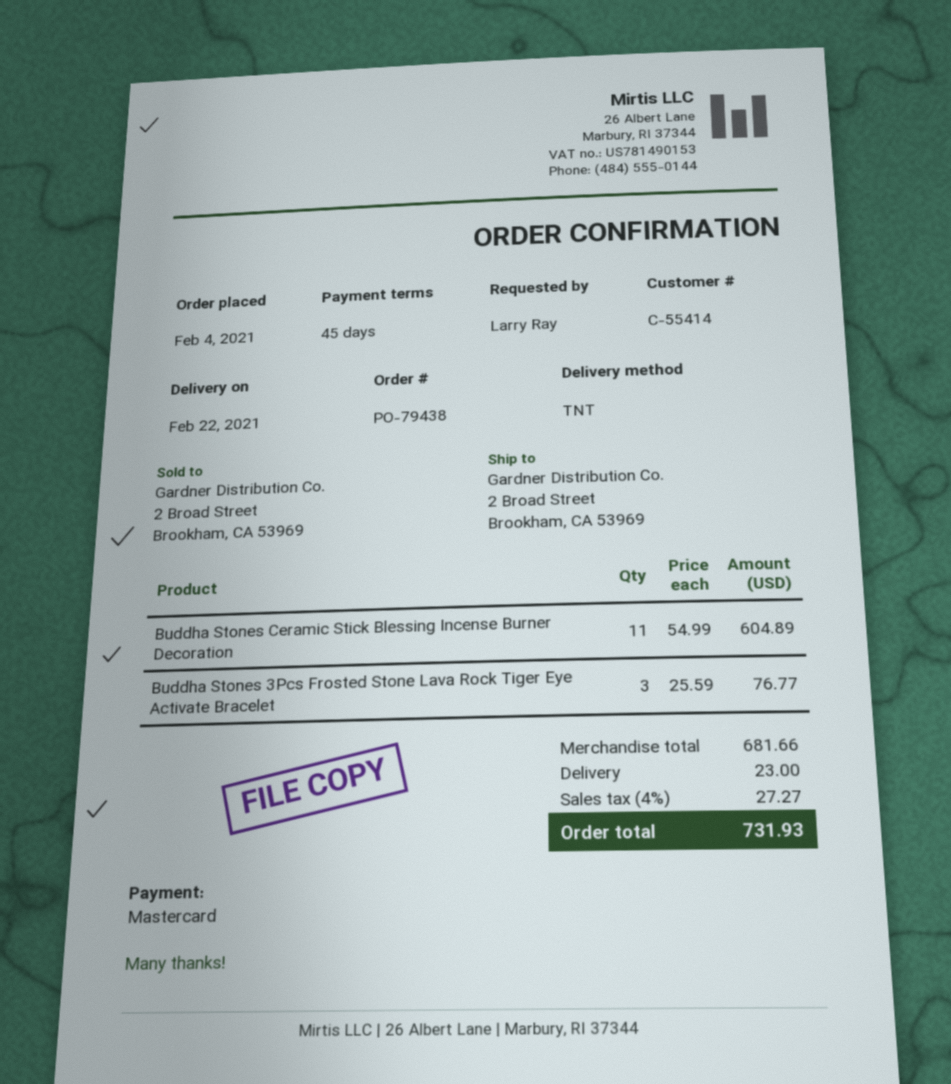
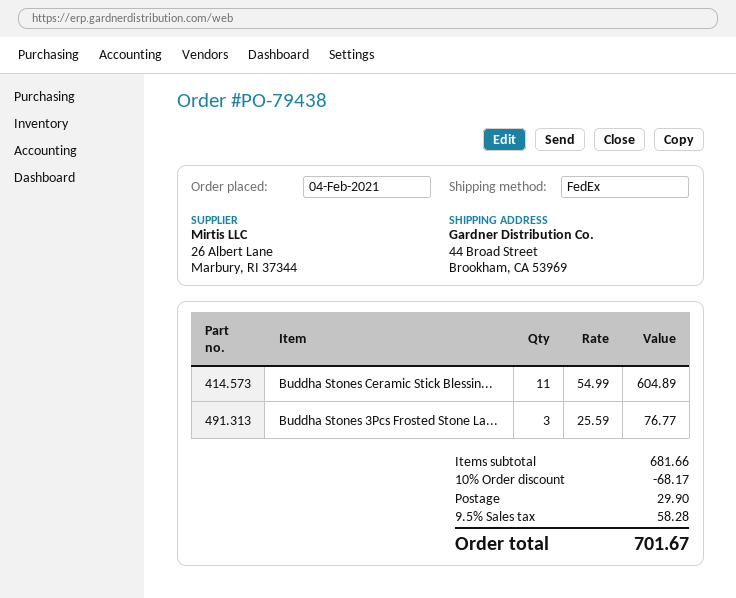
shipping method: TNT -> FedEx
ship to: 2 Broad Street, Brookham, CA 53969 -> 44 Broad Street, Brookham, CA 53969
discount: none -> 10% = 68.17
shipping: 23.00 -> 29.90
tax: 4% = 27.27 -> 9.5% = 58.28
total: 731.93 -> 701.67

